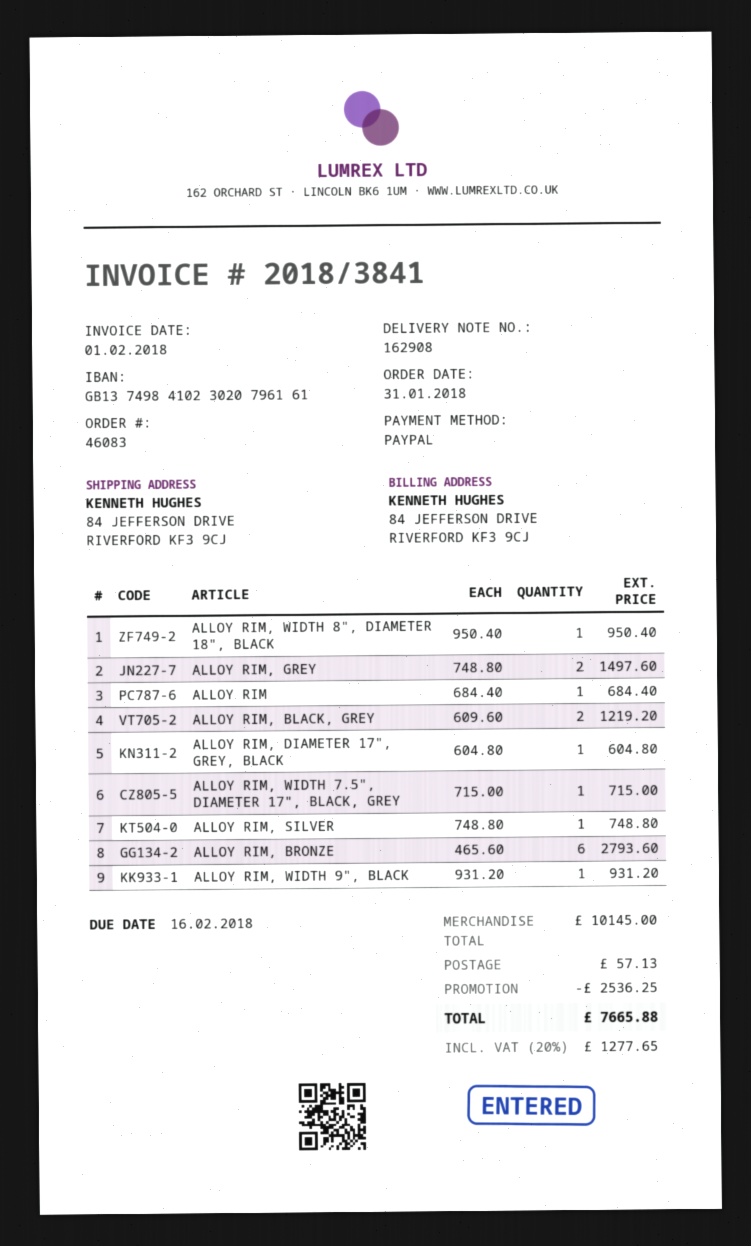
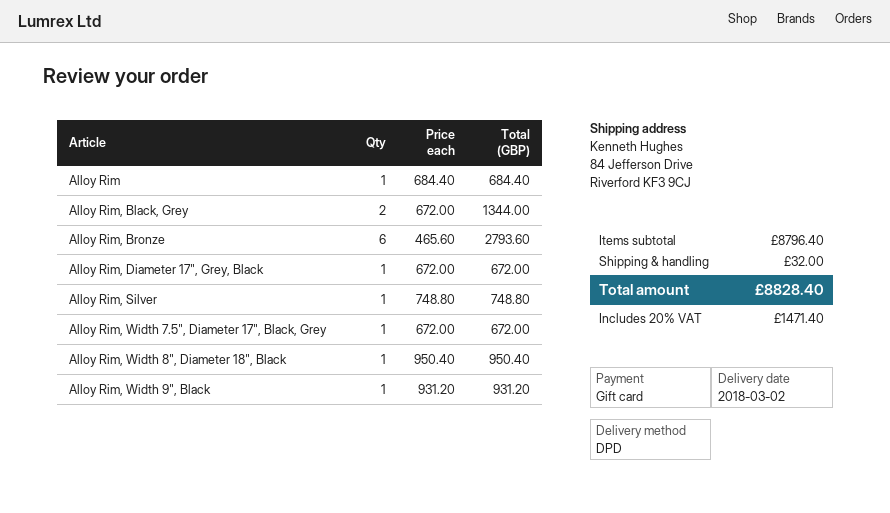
payment method: PayPal -> gift card
ALLOY RIM, GREY: 2 x 748.80 = 1497.60 -> none
ALLOY RIM, BLACK, GREY: 2 x 609.60 = 1219.20 -> 2 x 672.00 = 1344.00
ALLOY RIM, DIAMETER 17", GREY, BLACK: 1 x 604.80 = 604.80 -> 1 x 672.00 = 672.00
ALLOY RIM, WIDTH 7.5", DIAMETER 17", BLACK, GREY: 1 x 715.00 = 715.00 -> 1 x 672.00 = 672.00
subtotal: 10145.00 -> 8796.40
discount: 2536.25 -> none
shipping: 57.13 -> 32.00
tax: 20% = 1277.65 -> 20% = 1471.40
total: 7665.88 -> 8828.40

